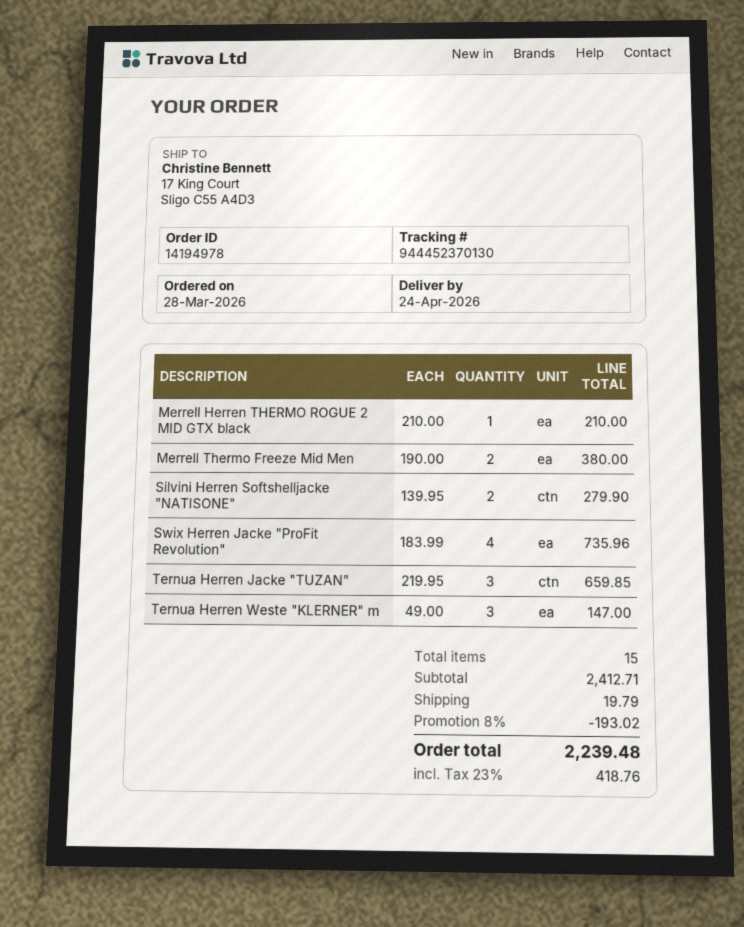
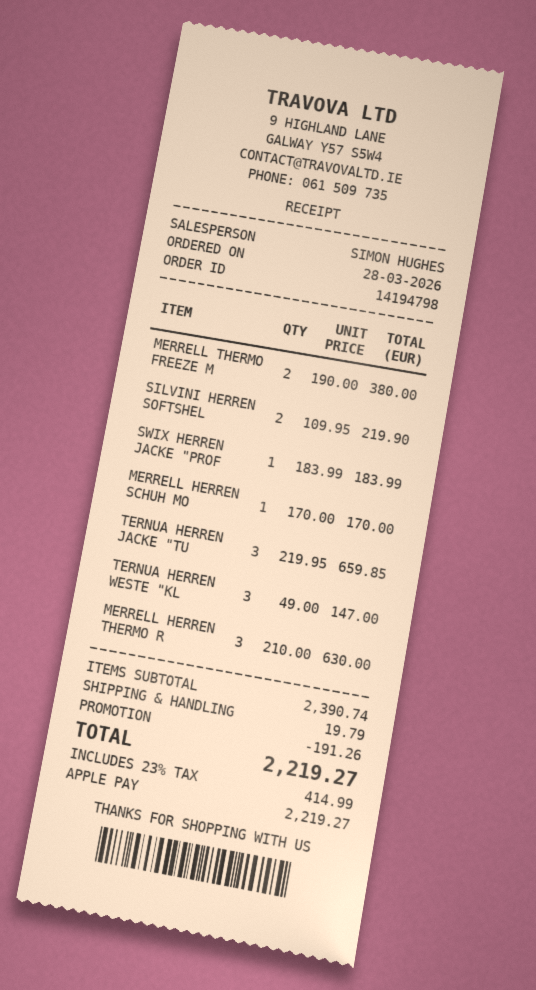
order number: 14194978 -> 14194798
Merrell Herren THERMO ROGUE 2 MID GTX black: 1 x 210.00 = 210.00 -> 3 x 210.00 = 630.00
Silvini Herren Softshelljacke "NATISONE": 2 x 139.95 = 279.90 -> 2 x 109.95 = 219.90
Swix Herren Jacke "ProFit Revolution": 4 x 183.99 = 735.96 -> 1 x 183.99 = 183.99
MERRELL HERREN SCHUH MO: none -> 1 x 170.00 = 170.00
subtotal: 2412.71 -> 2390.74
discount: 193.02 -> 191.26
tax: 23% = 418.76 -> 23% = 414.99
total: 2239.48 -> 2219.27

